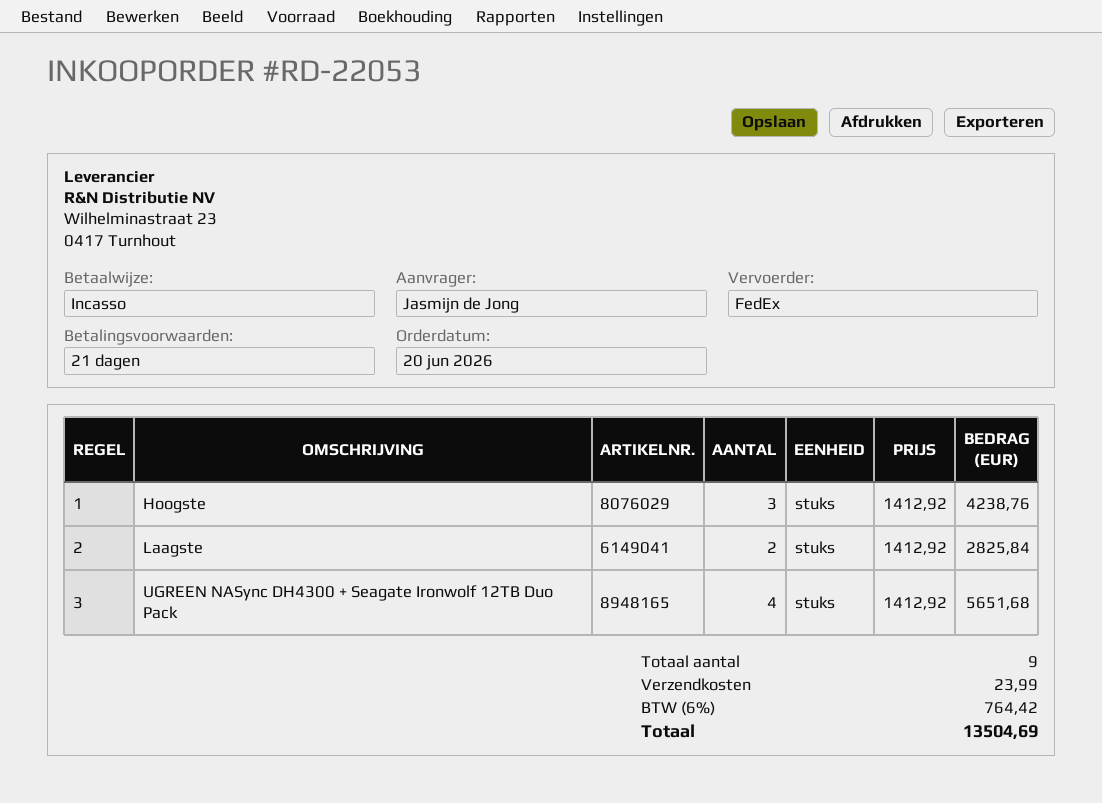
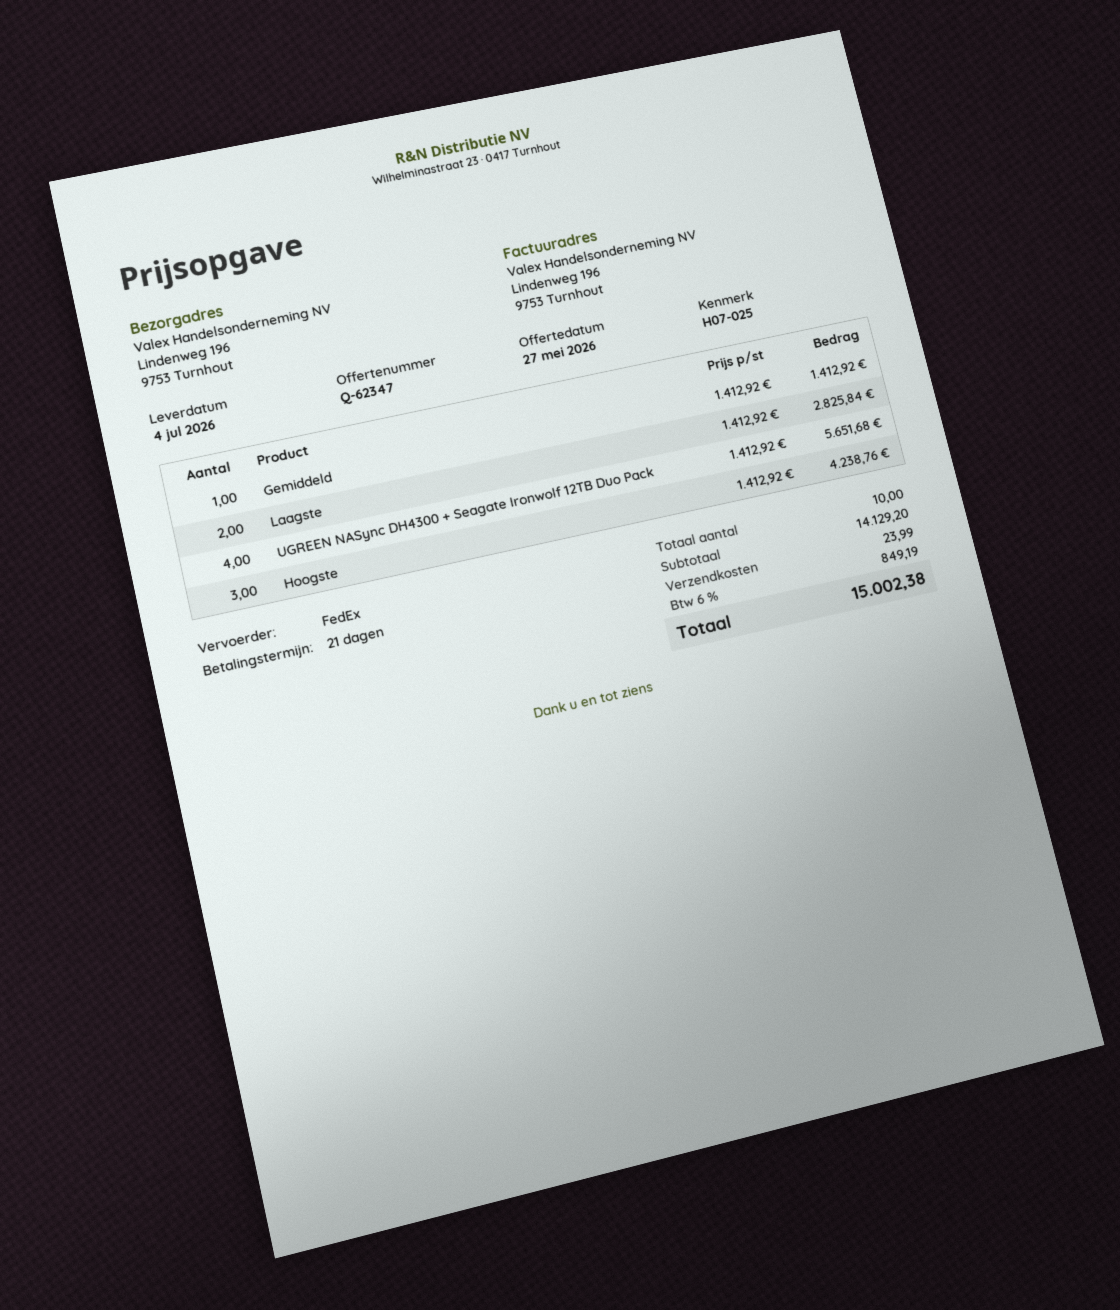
Gemiddeld: none -> 1 x 1412.92 = 1412.92
total quantity: 9 -> 10
tax: 6% = 764.42 -> 6% = 849.19
total: 13504.69 -> 15002.38

